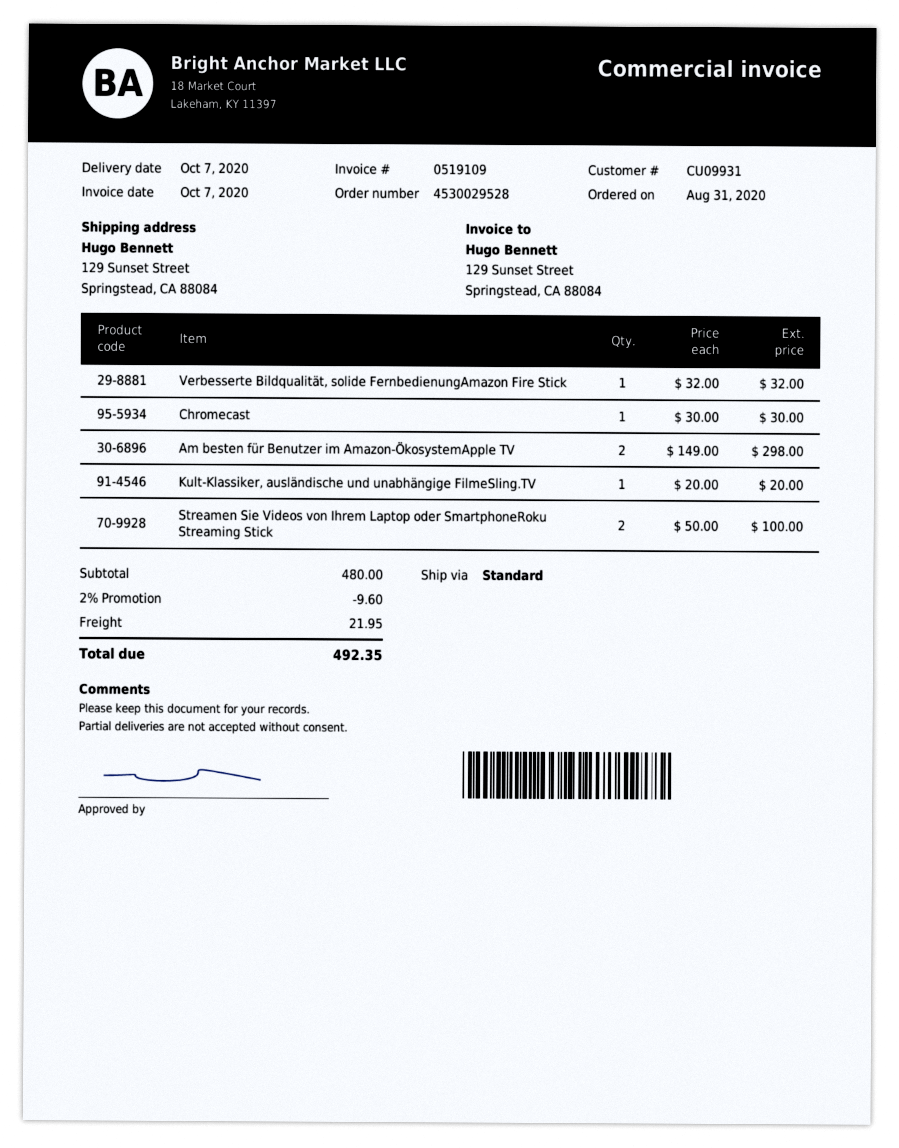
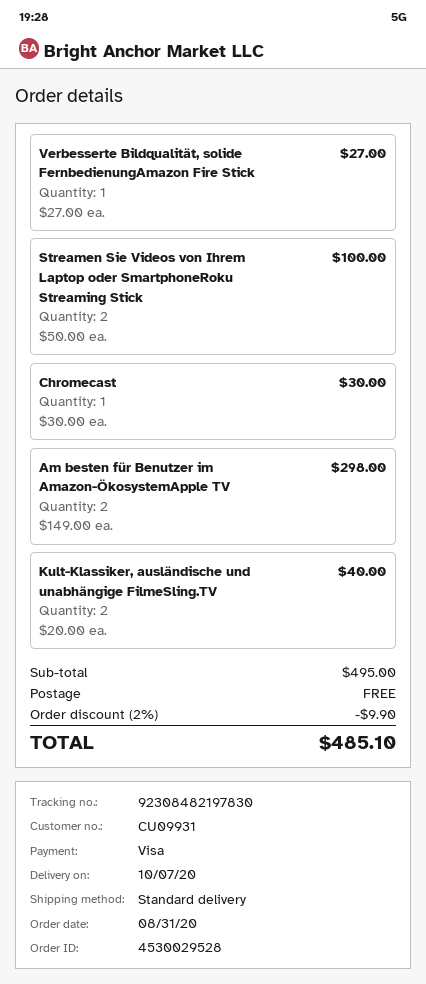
Verbesserte Bildqualität, solide FernbedienungAmazon Fire Stick: 1 x 32.00 = 32.00 -> 1 x 27.00 = 27.00
Kult-Klassiker, ausländische und unabhängige FilmeSling.TV: 1 x 20.00 = 20.00 -> 2 x 20.00 = 40.00
subtotal: 480.00 -> 495.00
discount: 2% = 9.60 -> 2% = 9.90
shipping: 21.95 -> 0.00
total: 492.35 -> 485.10

